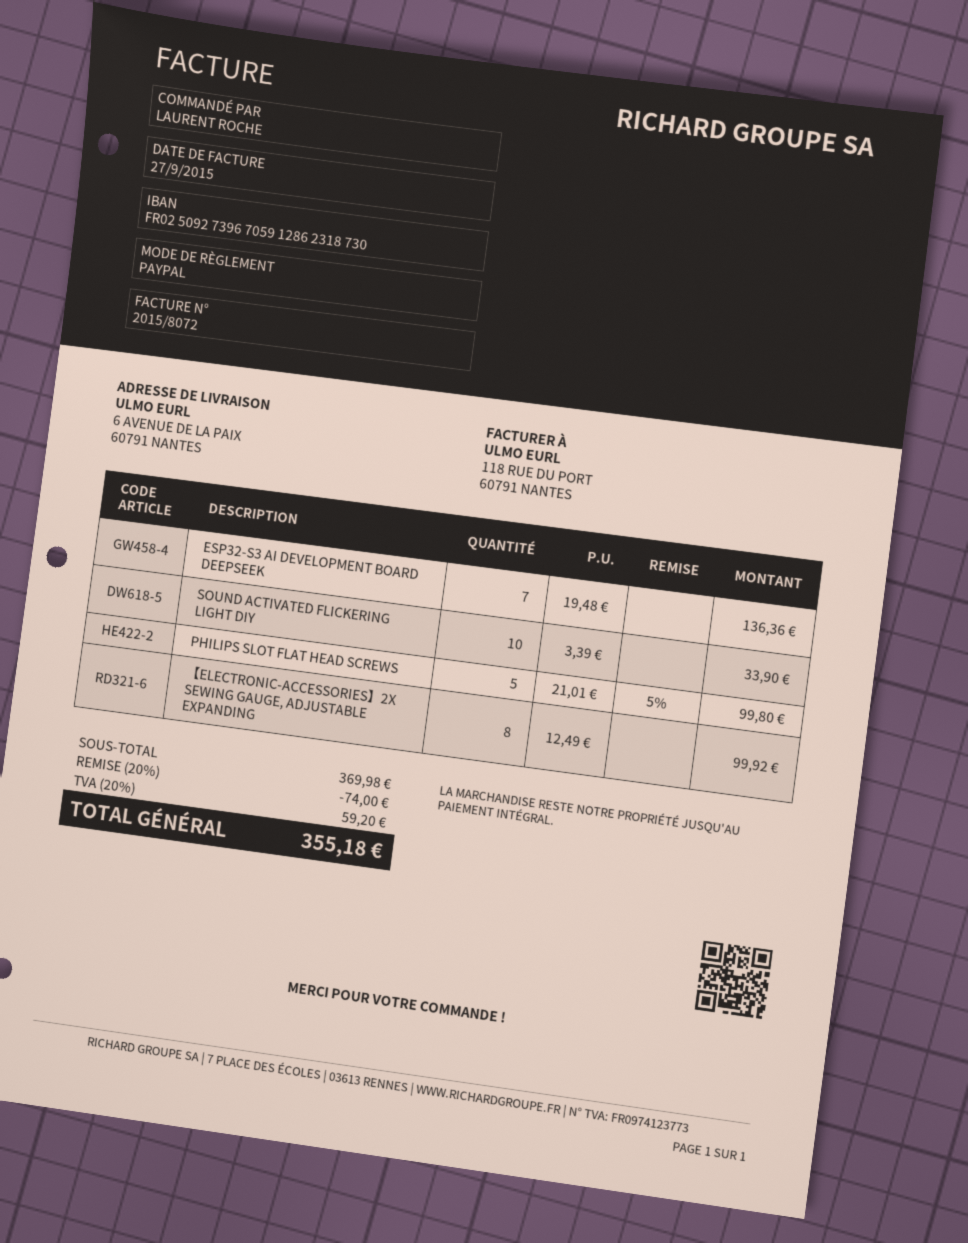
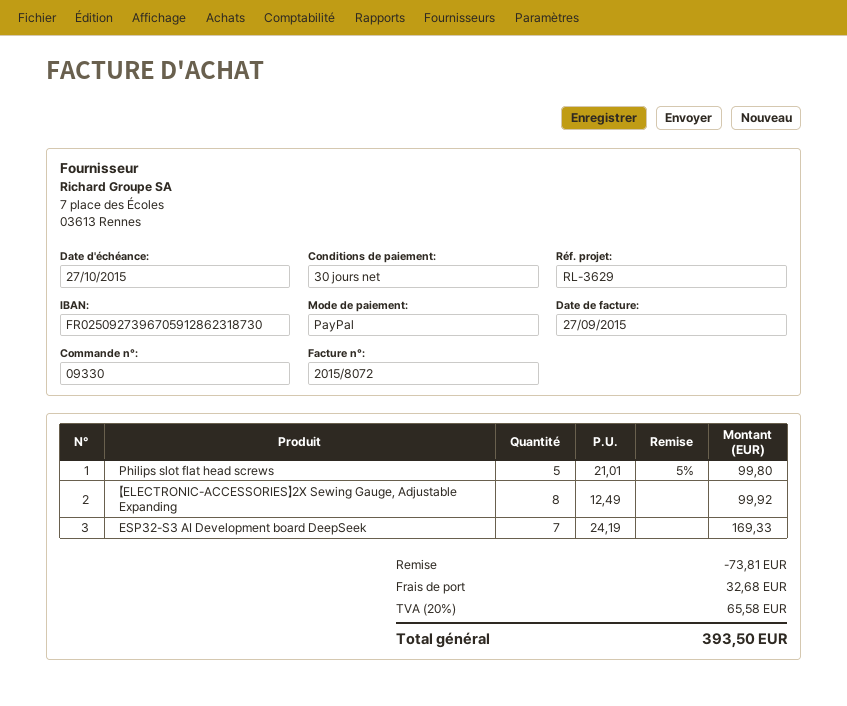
ESP32-S3 AI DEVELOPMENT BOARD DEEPSEEK: 7 x 19.48 = 136.36 -> 7 x 24.19 = 169.33
SOUND ACTIVATED FLICKERING LIGHT DIY: 10 x 3.39 = 33.90 -> none
discount: 74.00 -> 73.81
shipping: none -> 32.68
tax: 20% = 59.20 -> 20% = 65.58
total: 355.18 -> 393.50

